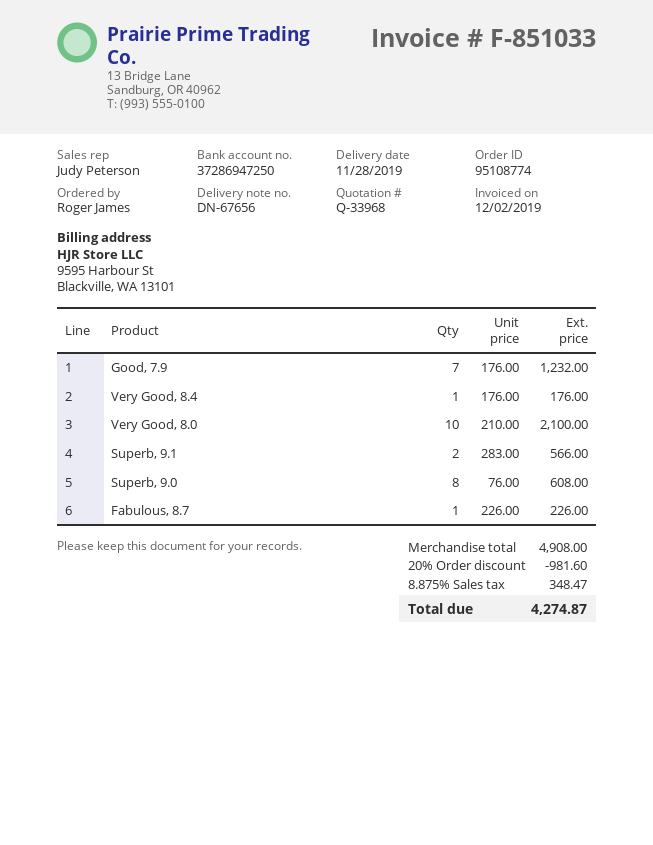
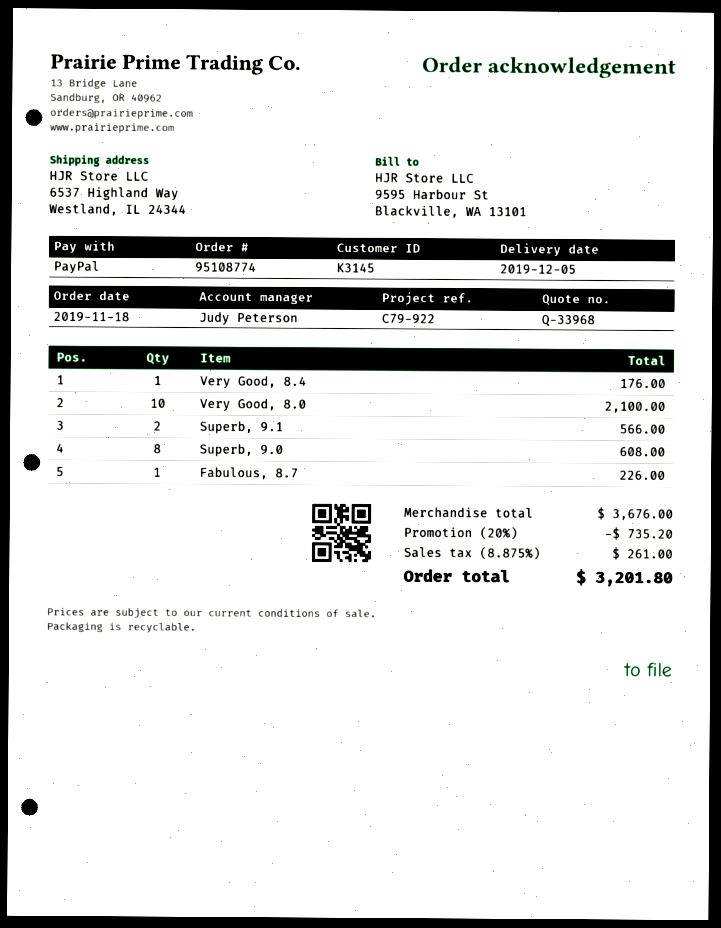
delivery date: 2019-11-28 -> 2019-12-05
Good, 7.9: 7 for 1232.00 -> none
subtotal: 4908.00 -> 3676.00
discount: 20% = 981.60 -> 20% = 735.20
tax: 8.875% = 348.47 -> 8.875% = 261.00
total: 4274.87 -> 3201.80

